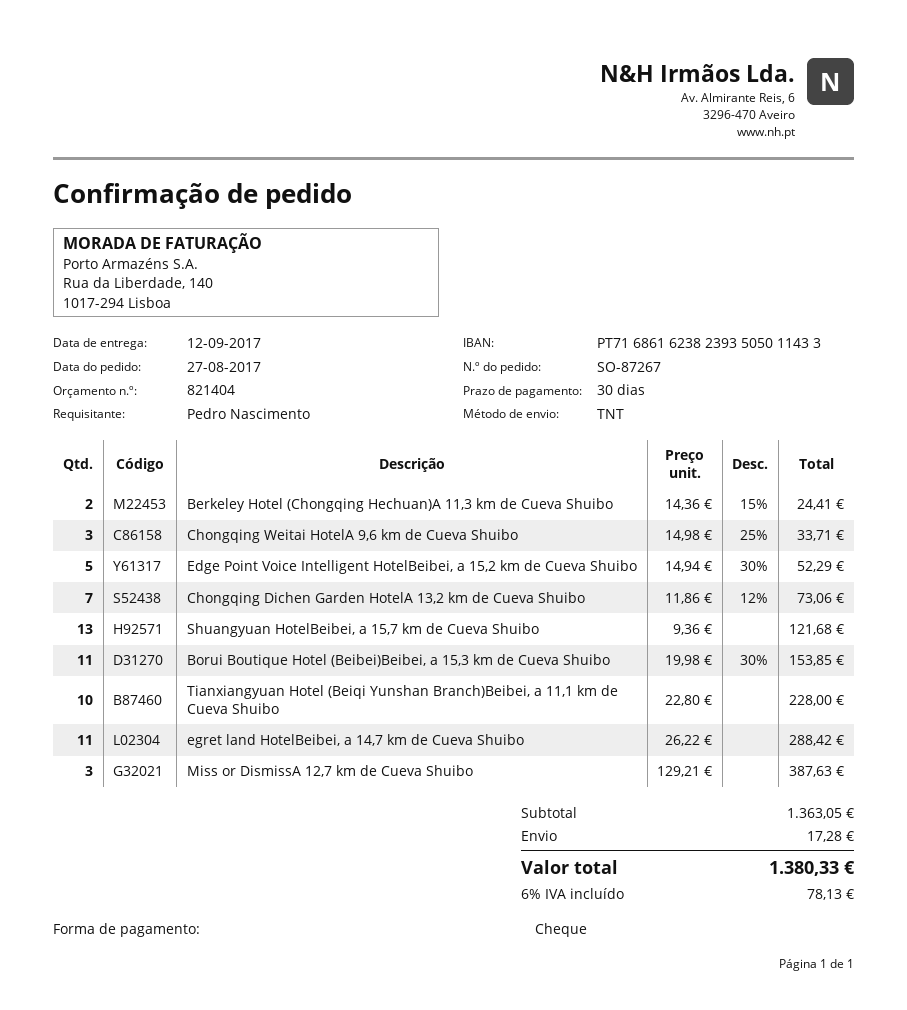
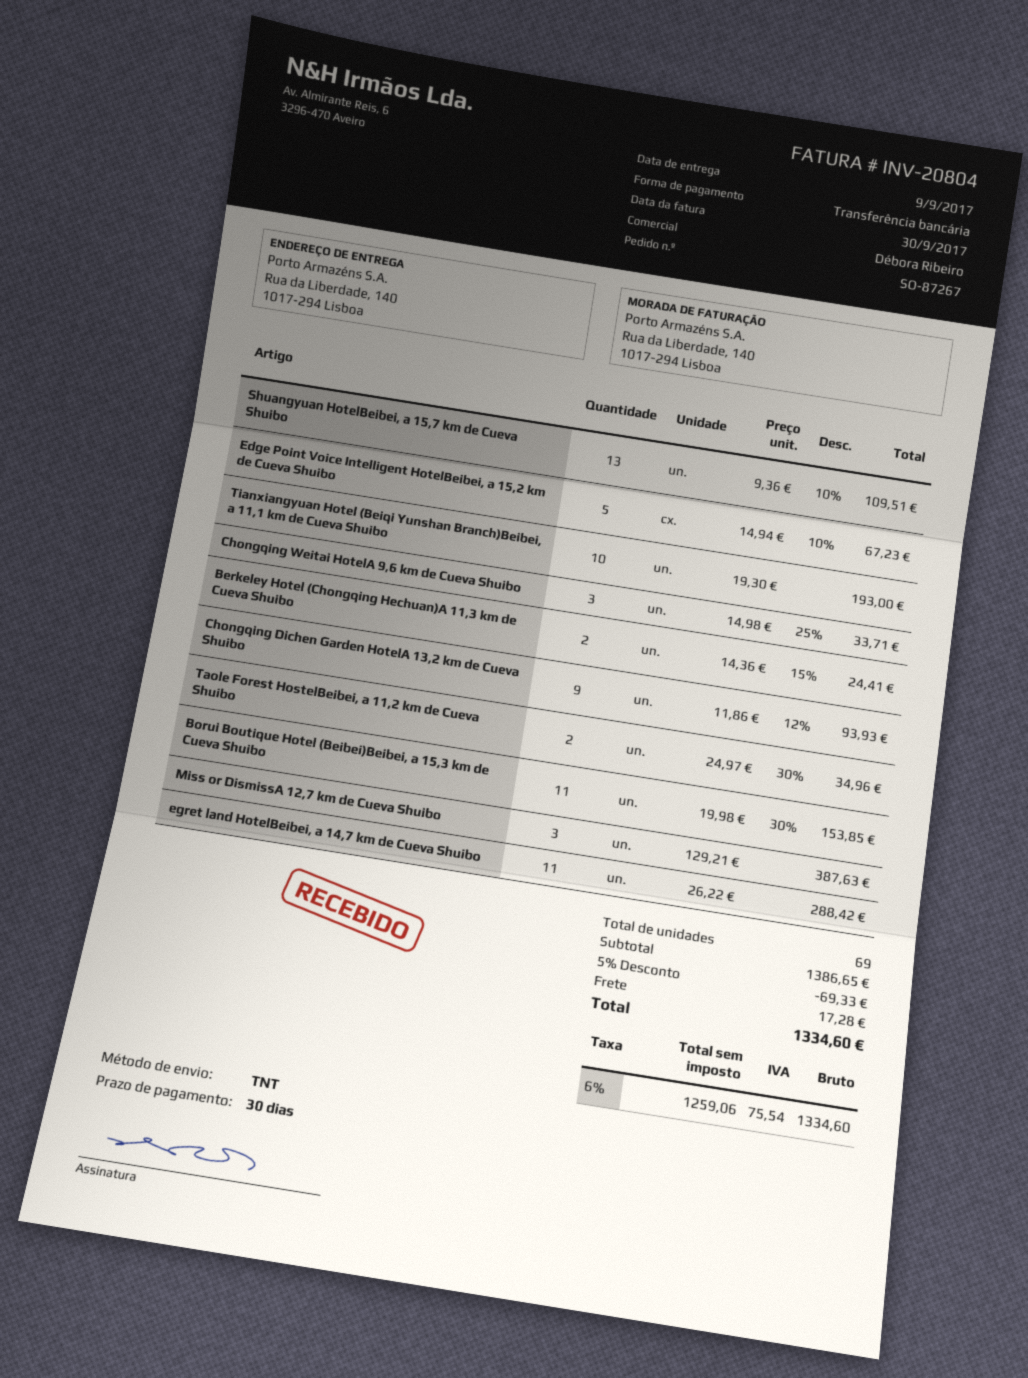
delivery date: 2017-09-12 -> 2017-09-09
payment method: cheque -> bank transfer
Edge Point Voice Intelligent HotelBeibei, a 15,2 km de Cueva Shuibo: 5 x 14.94 - 30% = 52.29 -> 5 x 14.94 - 10% = 67.23
Chongqing Dichen Garden HotelA 13,2 km de Cueva Shuibo: 7 x 11.86 - 12% = 73.06 -> 9 x 11.86 - 12% = 93.93
Shuangyuan HotelBeibei, a 15,7 km de Cueva Shuibo: 13 x 9.36 = 121.68 -> 13 x 9.36 - 10% = 109.51
Tianxiangyuan Hotel (Beiqi Yunshan Branch)Beibei, a 11,1 km de Cueva Shuibo: 10 x 22.80 = 228.00 -> 10 x 19.30 = 193.00
Taole Forest HostelBeibei, a 11,2 km de Cueva Shuibo: none -> 2 x 24.97 - 30% = 34.96
subtotal: 1363.05 -> 1386.65
discount: none -> 5% = 69.33
tax: 6% = 78.13 -> 6% = 75.54
total: 1380.33 -> 1334.60

